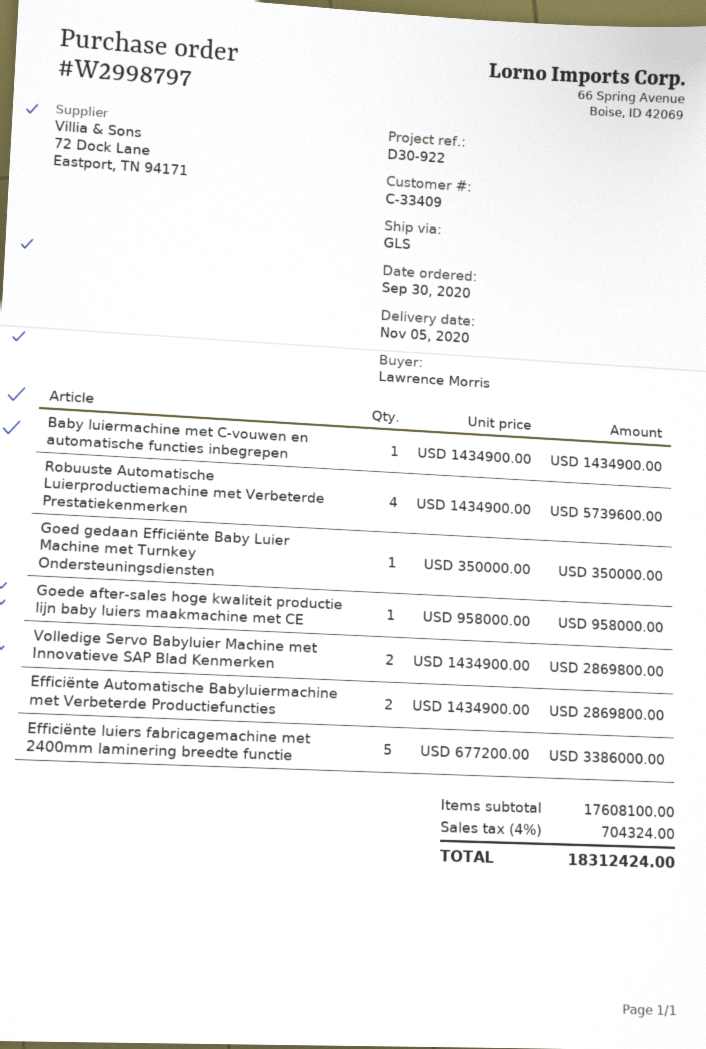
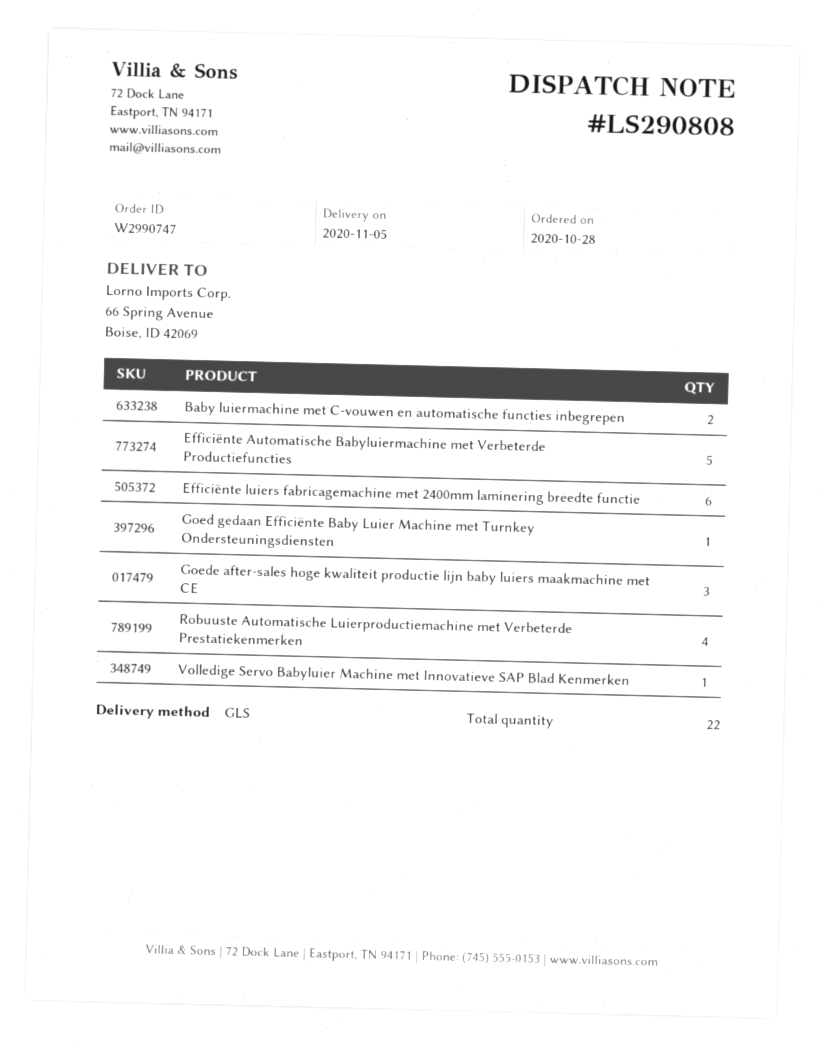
order number: W2998797 -> W2990747
order date: 2020-09-30 -> 2020-10-28
Baby luiermachine met C-vouwen en automatische functies inbegrepen: 1 -> 2
Goede after-sales hoge kwaliteit productie lijn baby luiers maakmachine met CE: 1 -> 3
Volledige Servo Babyluier Machine met Innovatieve SAP Blad Kenmerken: 2 -> 1
Efficiënte Automatische Babyluiermachine met Verbeterde Productiefuncties: 2 -> 5
Efficiënte luiers fabricagemachine met 2400mm laminering breedte functie: 5 -> 6

